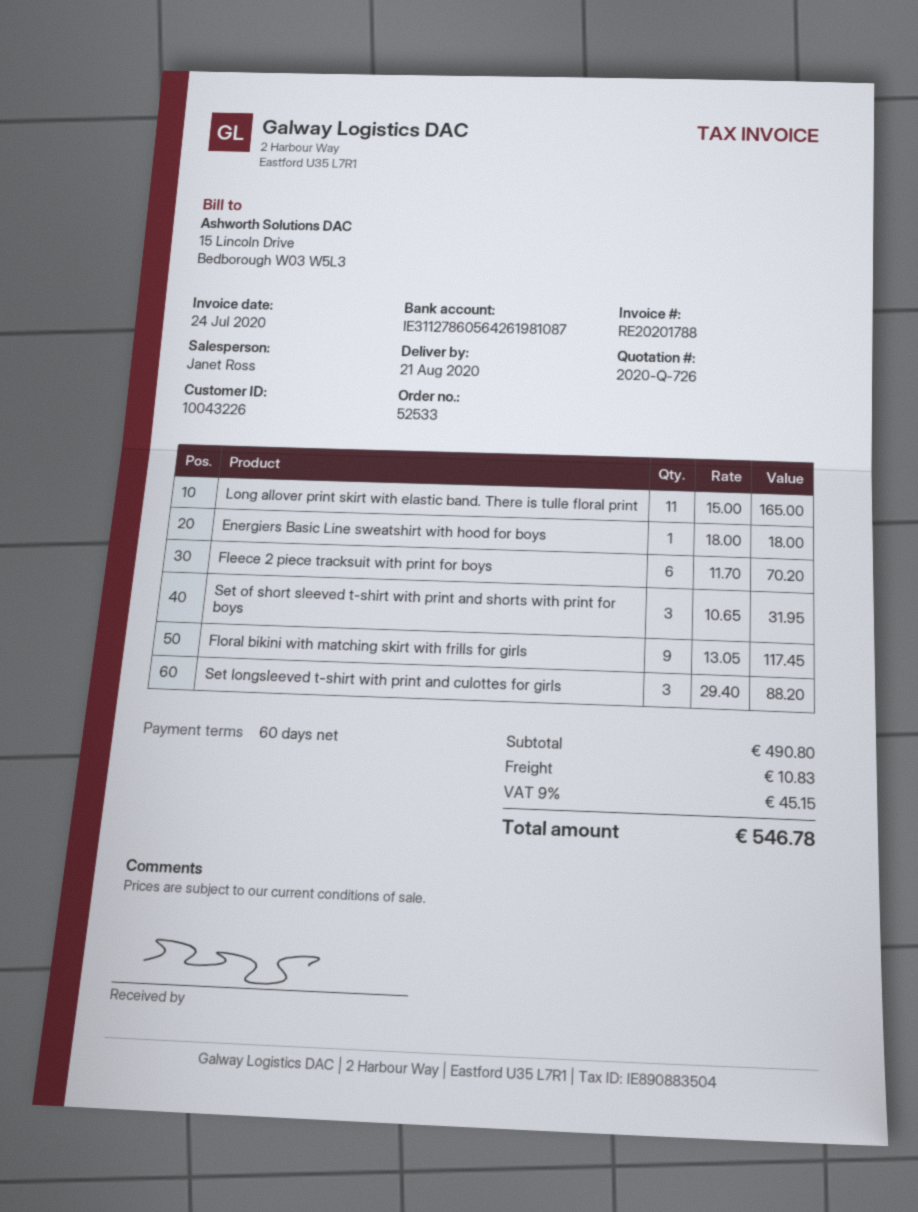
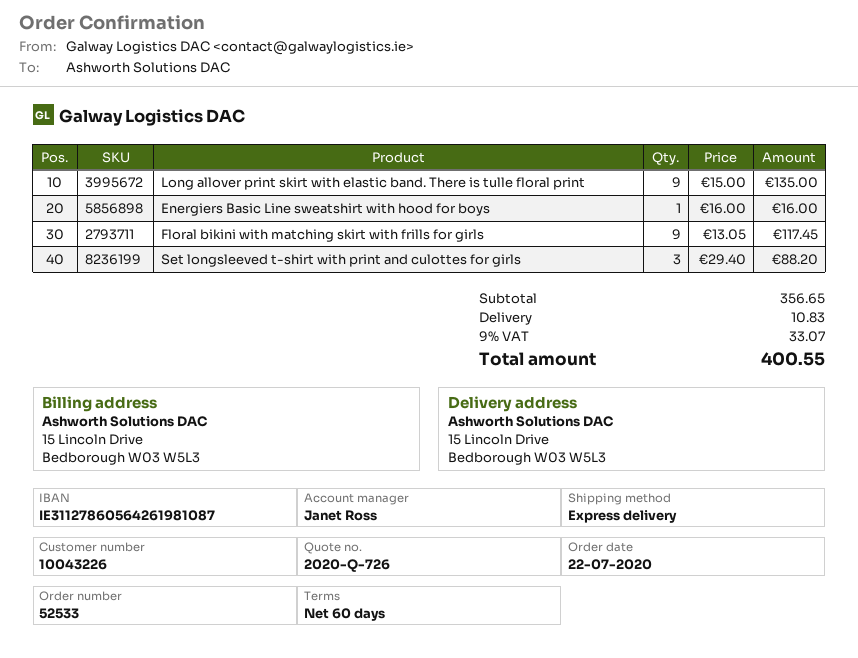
Long allover print skirt with elastic band. There is tulle floral print: 11 x 15.00 = 165.00 -> 9 x 15.00 = 135.00
Energiers Basic Line sweatshirt with hood for boys: 1 x 18.00 = 18.00 -> 1 x 16.00 = 16.00
Fleece 2 piece tracksuit with print for boys: 6 x 11.70 = 70.20 -> none
Set of short sleeved t-shirt with print and shorts with print for boys: 3 x 10.65 = 31.95 -> none
subtotal: 490.80 -> 356.65
tax: 9% = 45.15 -> 9% = 33.07
total: 546.78 -> 400.55

